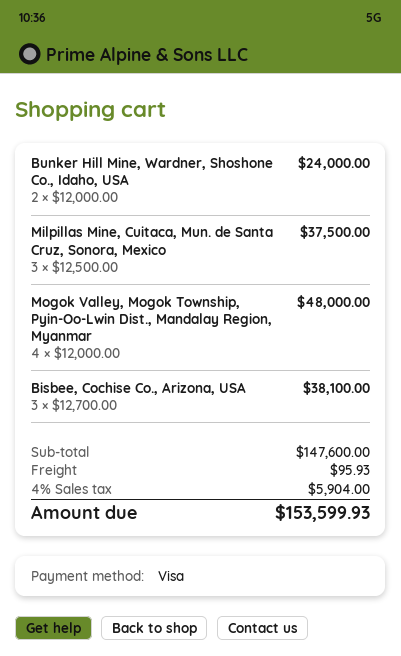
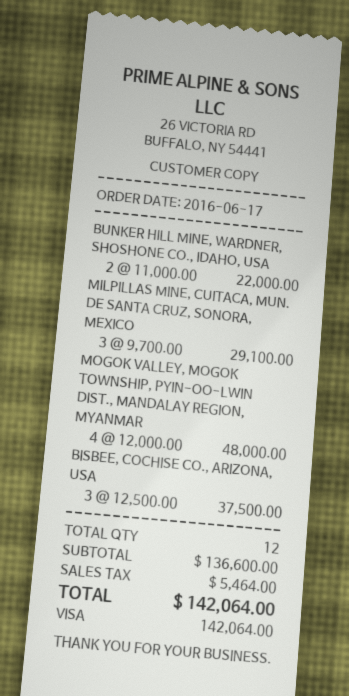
Bunker Hill Mine, Wardner, Shoshone Co., Idaho, USA: 2 x 12000.00 = 24000.00 -> 2 x 11000.00 = 22000.00
Milpillas Mine, Cuitaca, Mun. de Santa Cruz, Sonora, Mexico: 3 x 12500.00 = 37500.00 -> 3 x 9700.00 = 29100.00
Bisbee, Cochise Co., Arizona, USA: 3 x 12700.00 = 38100.00 -> 3 x 12500.00 = 37500.00
subtotal: 147600.00 -> 136600.00
shipping: 95.93 -> none
tax: 5904.00 -> 5464.00
total: 153599.93 -> 142064.00

